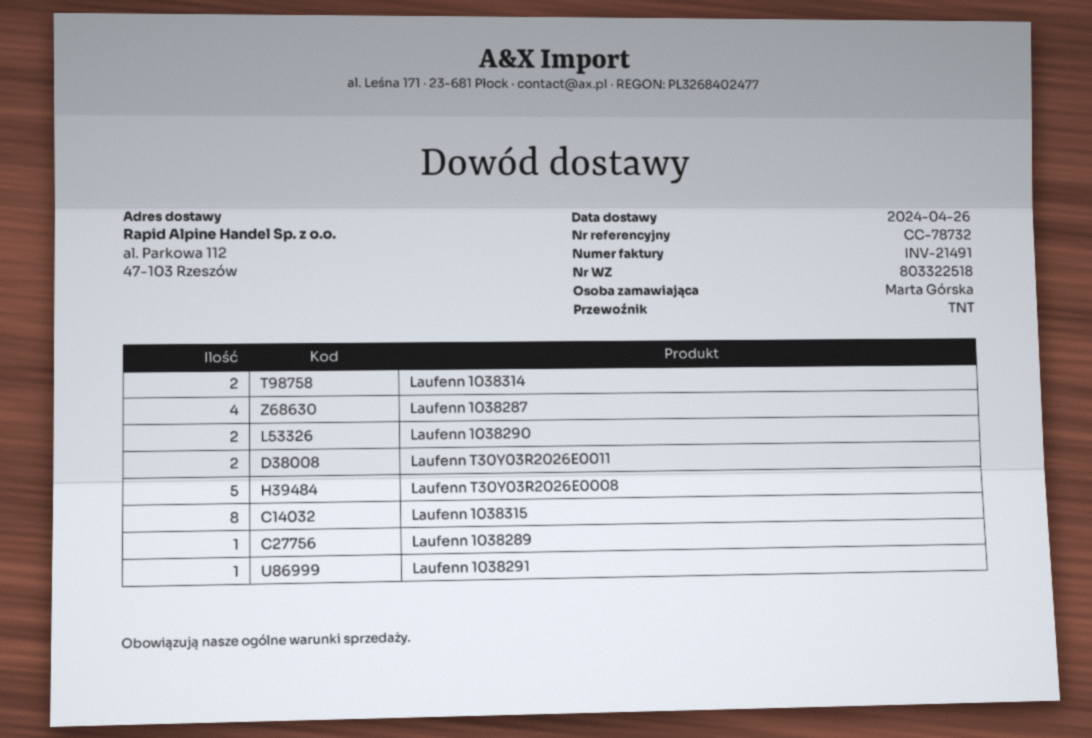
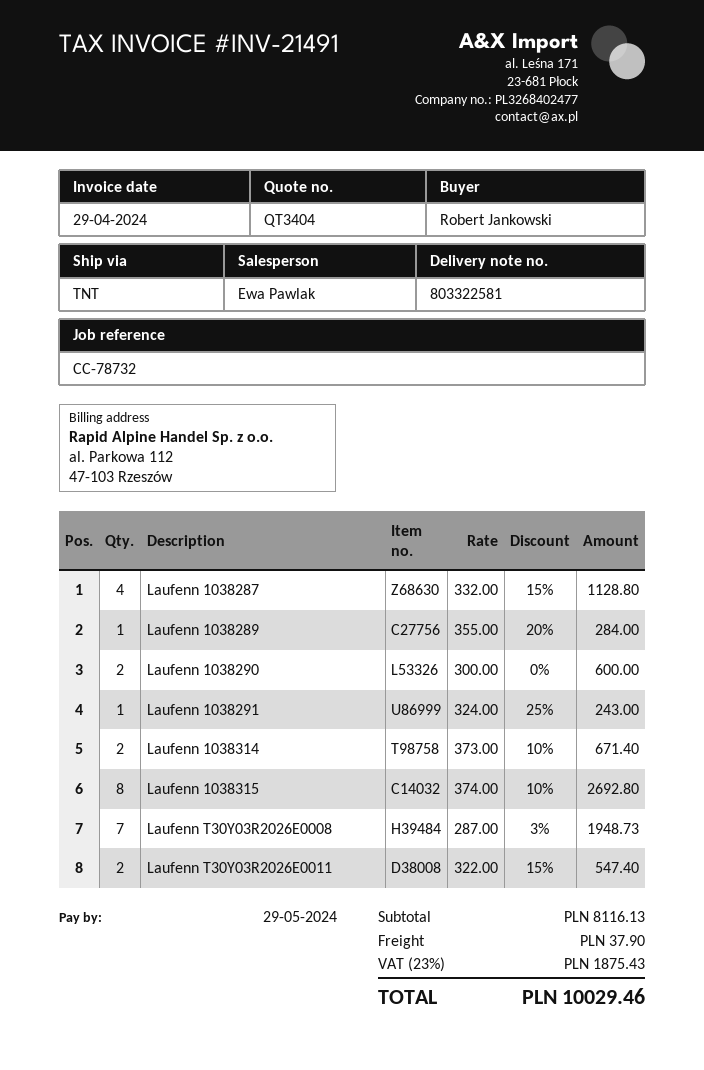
delivery note number: 803322518 -> 803322581
ordered by: Marta Górska -> Robert Jankowski
Laufenn T30Y03R2026E0008: 5 -> 7

